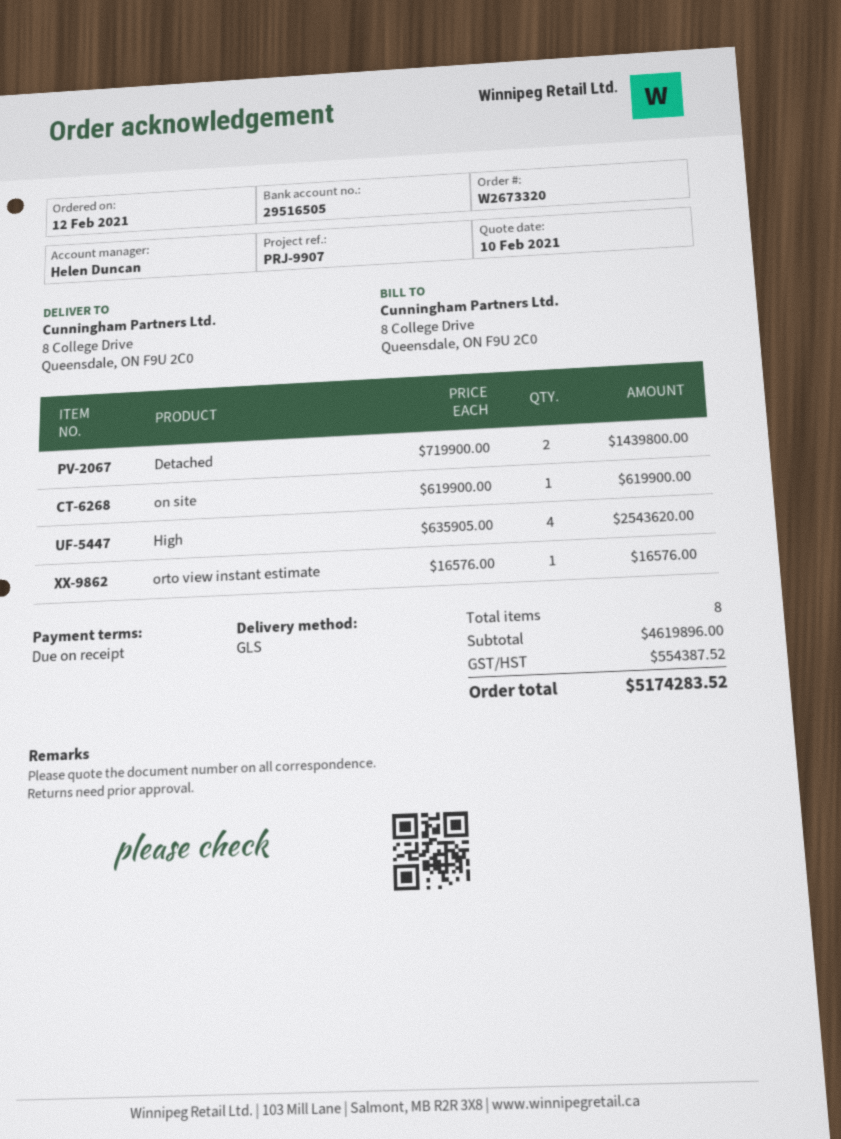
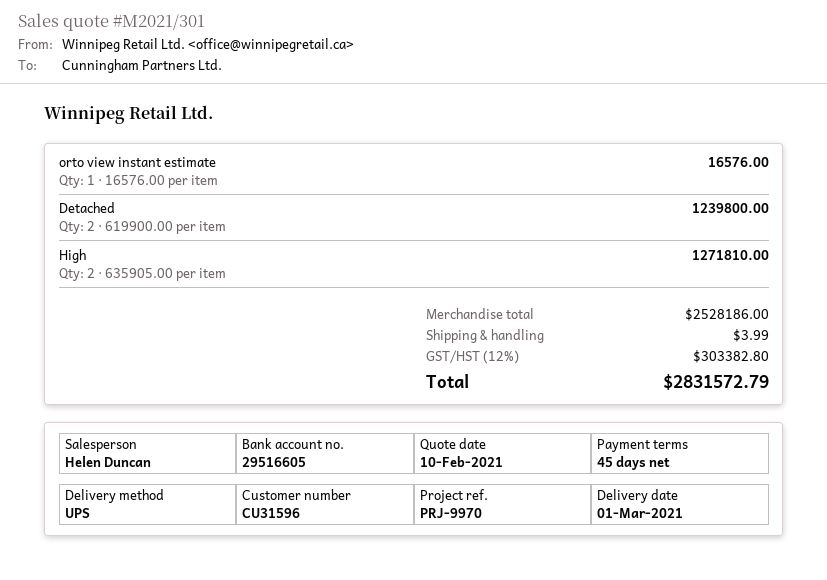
payment terms: on receipt -> 45 days
reference: PRJ-9907 -> PRJ-9970
bank account: 29516505 -> 29516605
shipping method: GLS -> UPS
Detached: 2 x 719900.00 = 1439800.00 -> 2 x 619900.00 = 1239800.00
on site: 1 x 619900.00 = 619900.00 -> none
High: 4 x 635905.00 = 2543620.00 -> 2 x 635905.00 = 1271810.00
subtotal: 4619896.00 -> 2528186.00
shipping: none -> 3.99
tax: 554387.52 -> 303382.80
total: 5174283.52 -> 2831572.79

